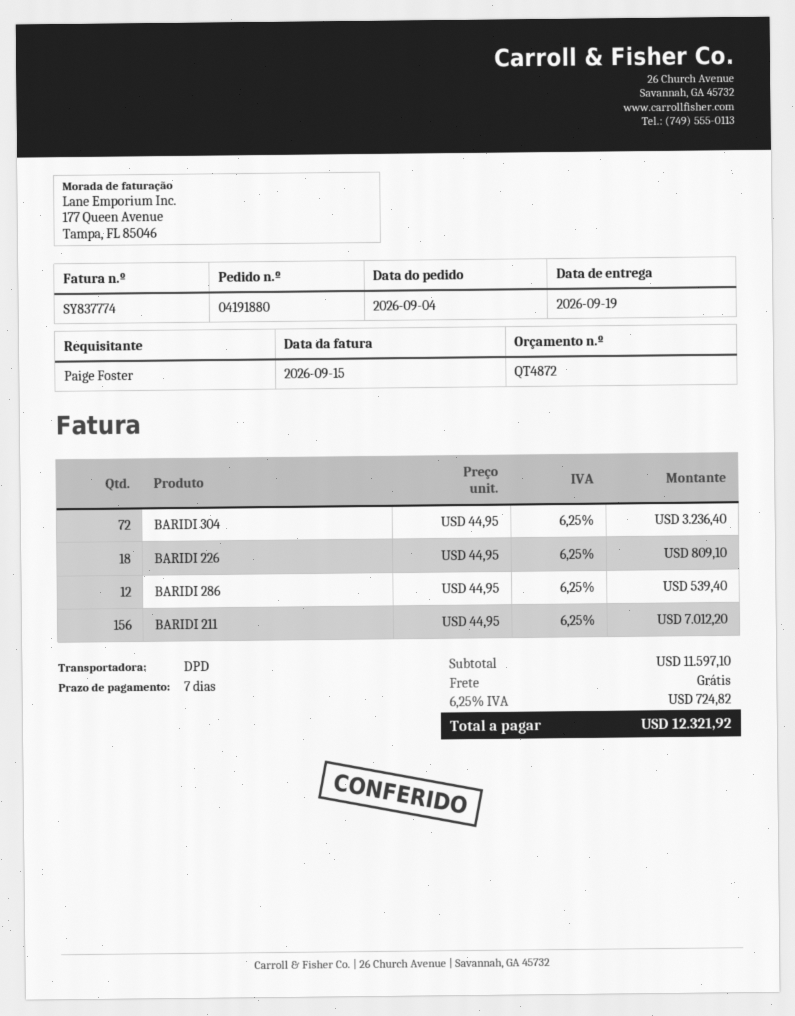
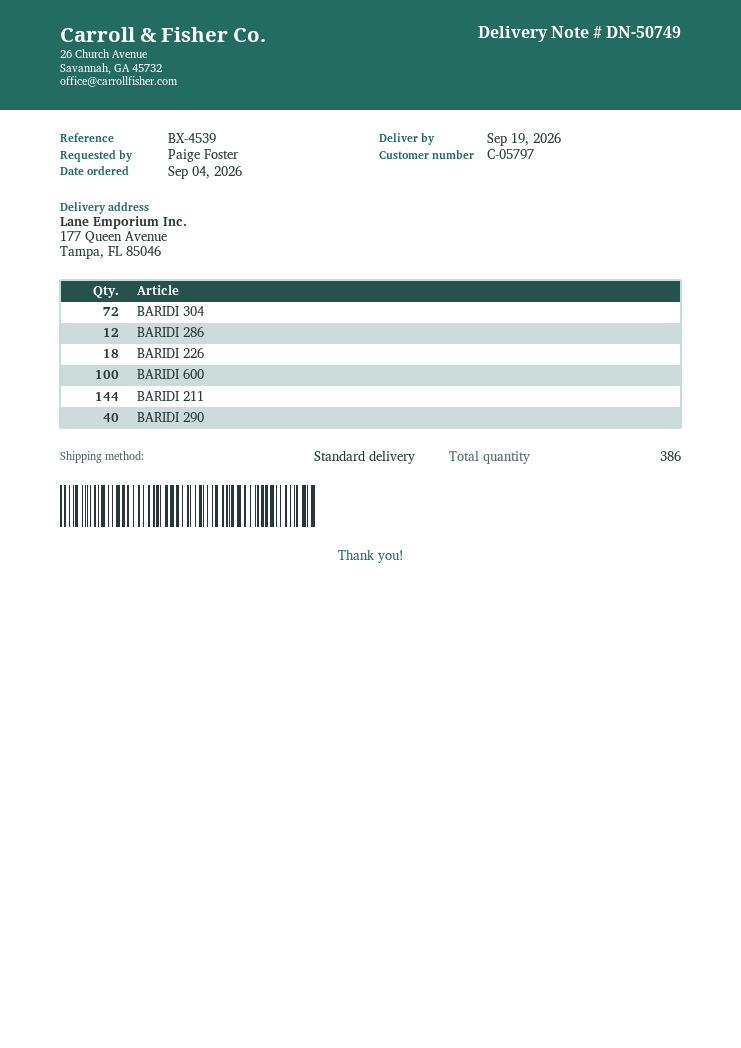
shipping method: DPD -> standard
BARIDI 211: 156 -> 144
BARIDI 600: none -> 100
BARIDI 290: none -> 40

